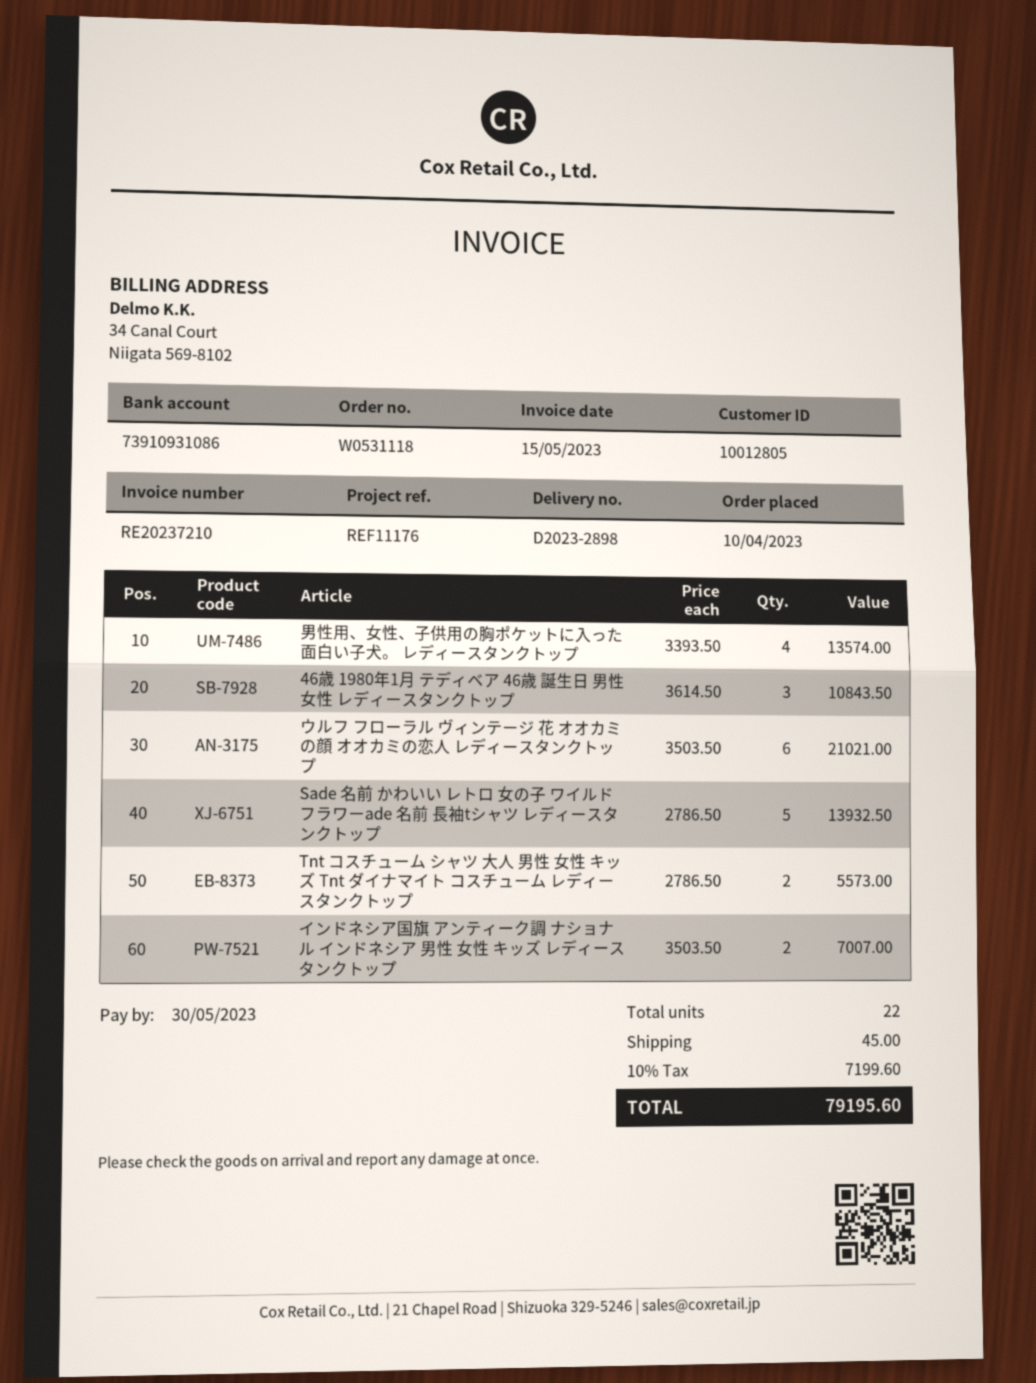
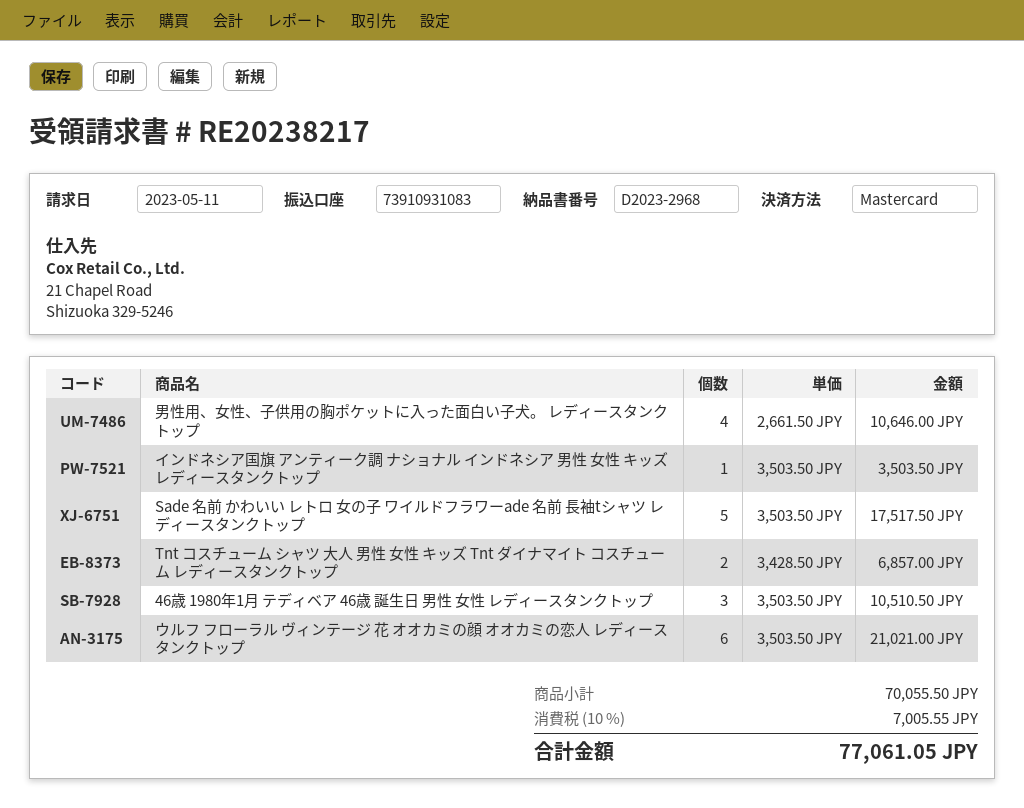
delivery note number: D2023-2898 -> D2023-2968
invoice number: RE20237210 -> RE20238217
invoice date: 2023-05-15 -> 2023-05-11
bank account: 73910931086 -> 73910931083
男性用、女性、子供用の胸ポケットに入った面白い子犬。 レディースタンクトップ: 4 x 3393.50 = 13574.00 -> 4 x 2661.50 = 10646.00
46歳 1980年1月 テディベア 46歳 誕生日 男性 女性 レディースタンクトップ: 3 x 3614.50 = 10843.50 -> 3 x 3503.50 = 10510.50
Sade 名前 かわいい レトロ 女の子 ワイルドフラワーade 名前 長袖tシャツ レディースタンクトップ: 5 x 2786.50 = 13932.50 -> 5 x 3503.50 = 17517.50
Tnt コスチューム シャツ 大人 男性 女性 キッズ Tnt ダイナマイト コスチューム レディースタンクトップ: 2 x 2786.50 = 5573.00 -> 2 x 3428.50 = 6857.00
インドネシア国旗 アンティーク調 ナショナル インドネシア 男性 女性 キッズ レディースタンクトップ: 2 x 3503.50 = 7007.00 -> 1 x 3503.50 = 3503.50
shipping: 45.00 -> none
tax: 10% = 7199.60 -> 10% = 7005.55
total: 79195.60 -> 77061.05

